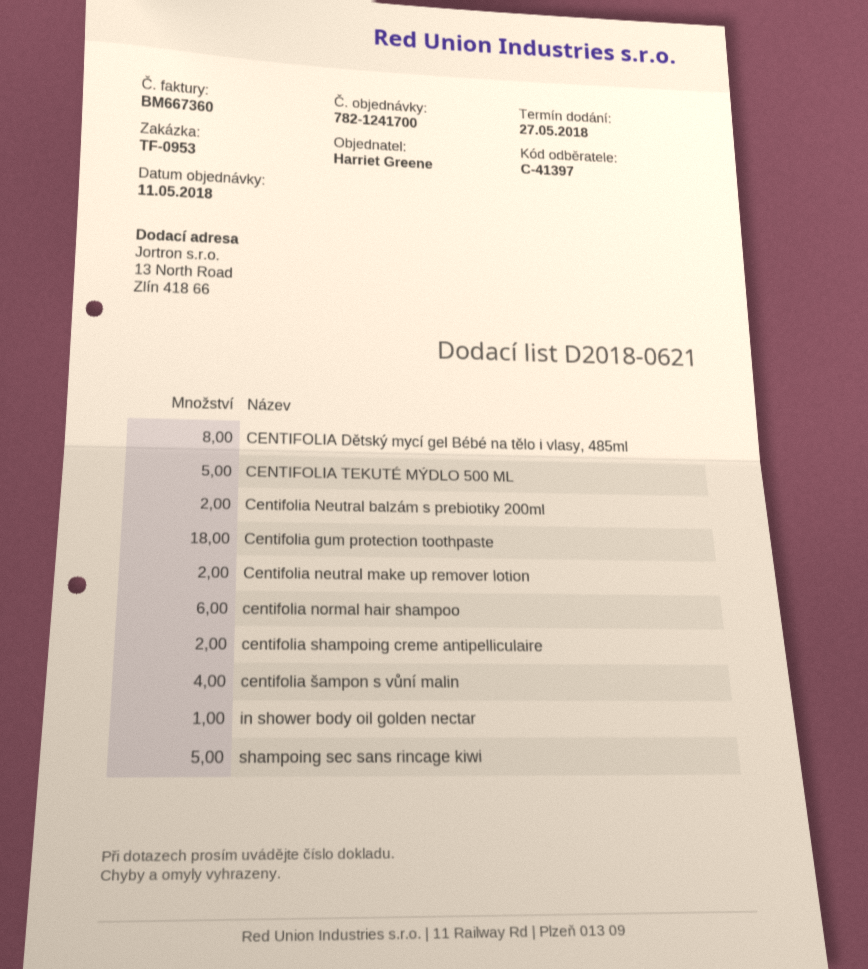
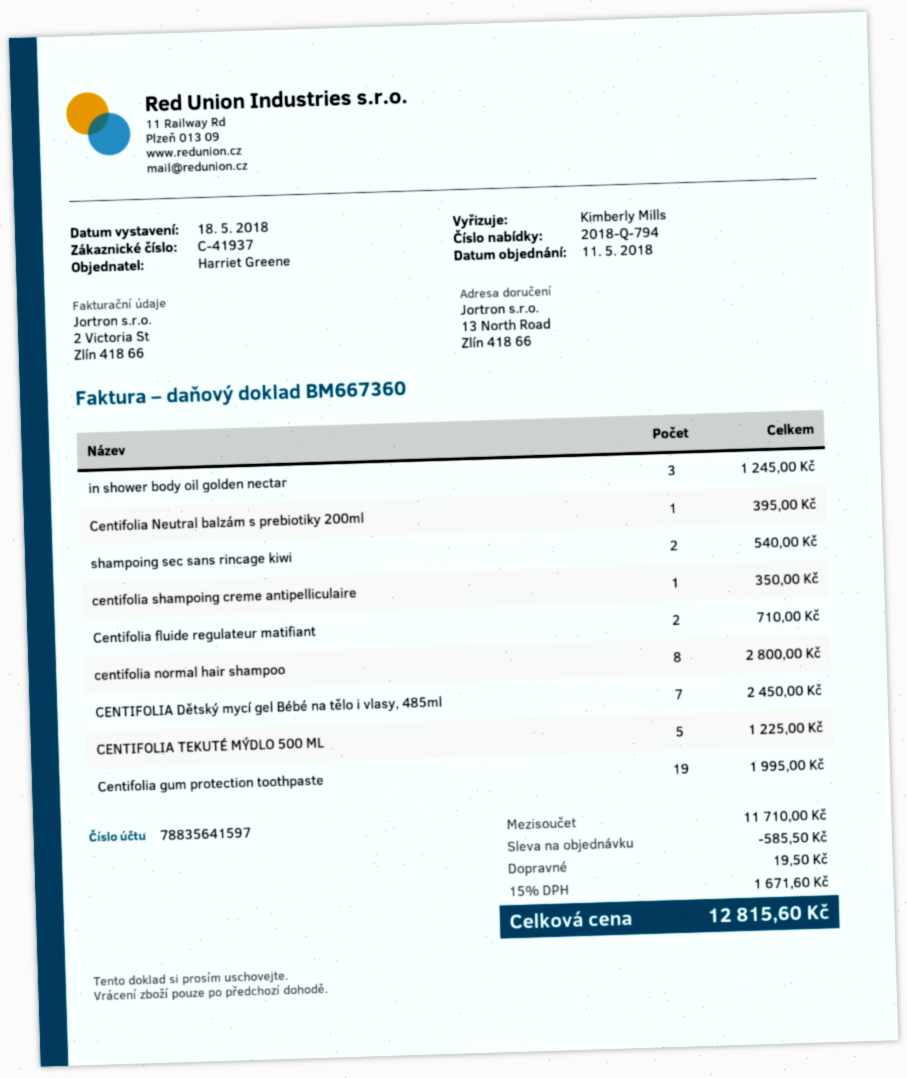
customer number: C-41397 -> C-41937
CENTIFOLIA Dětský mycí gel Bébé na tělo i vlasy, 485ml: 8 -> 7
Centifolia Neutral balzám s prebiotiky 200ml: 2 -> 1
Centifolia gum protection toothpaste: 18 -> 19
Centifolia neutral make up remover lotion: 2 -> none
centifolia normal hair shampoo: 6 -> 8
centifolia shampoing creme antipelliculaire: 2 -> 1
centifolia šampon s vůní malin: 4 -> none
in shower body oil golden nectar: 1 -> 3
shampoing sec sans rincage kiwi: 5 -> 2
Centifolia fluide regulateur matifiant: none -> 2

